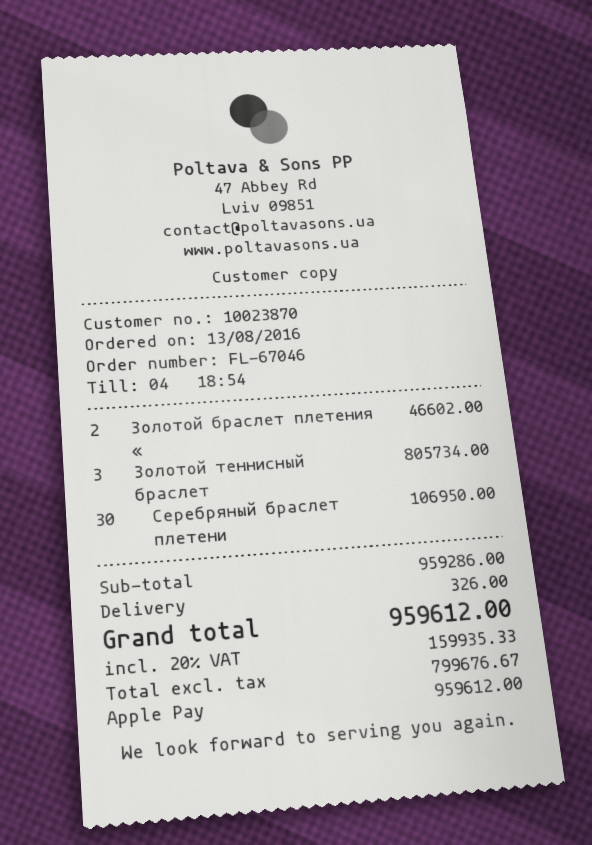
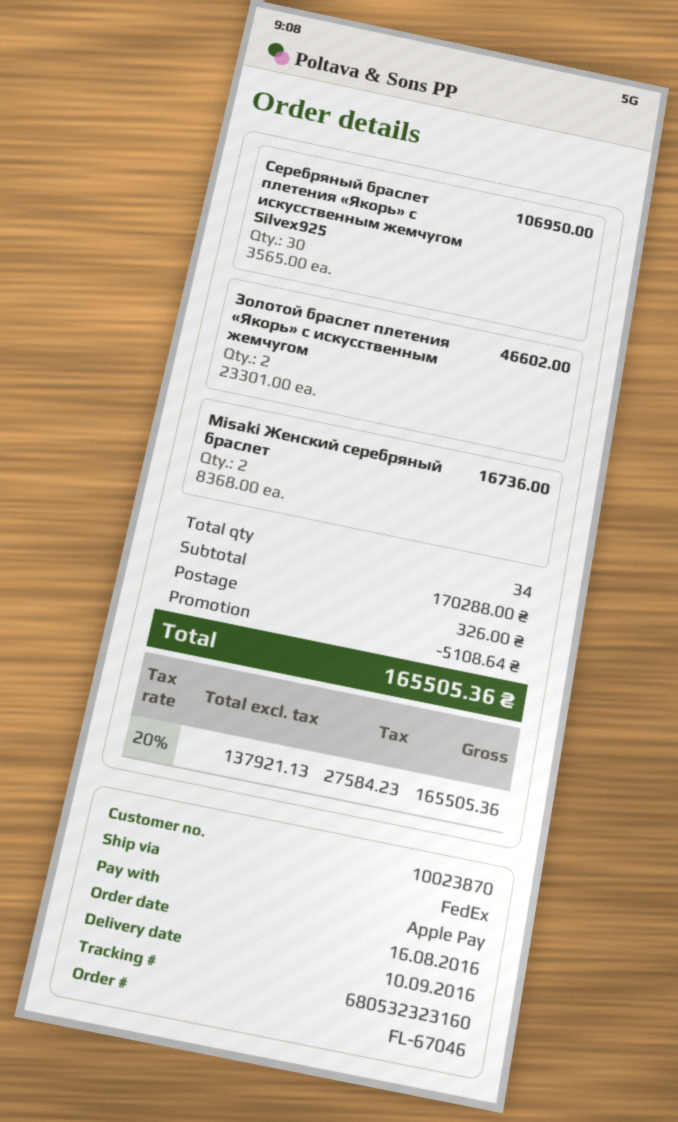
order date: 2016-08-13 -> 2016-08-16
Золотой теннисный браслет: 3 for 805734.00 -> none
Misaki Женский серебряный браслет: none -> 2 for 16736.00
subtotal: 959286.00 -> 170288.00
discount: none -> 5108.64
net: 799676.67 -> 137921.13
tax: 20% = 159935.33 -> 20% = 27584.23
total: 959612.00 -> 165505.36

